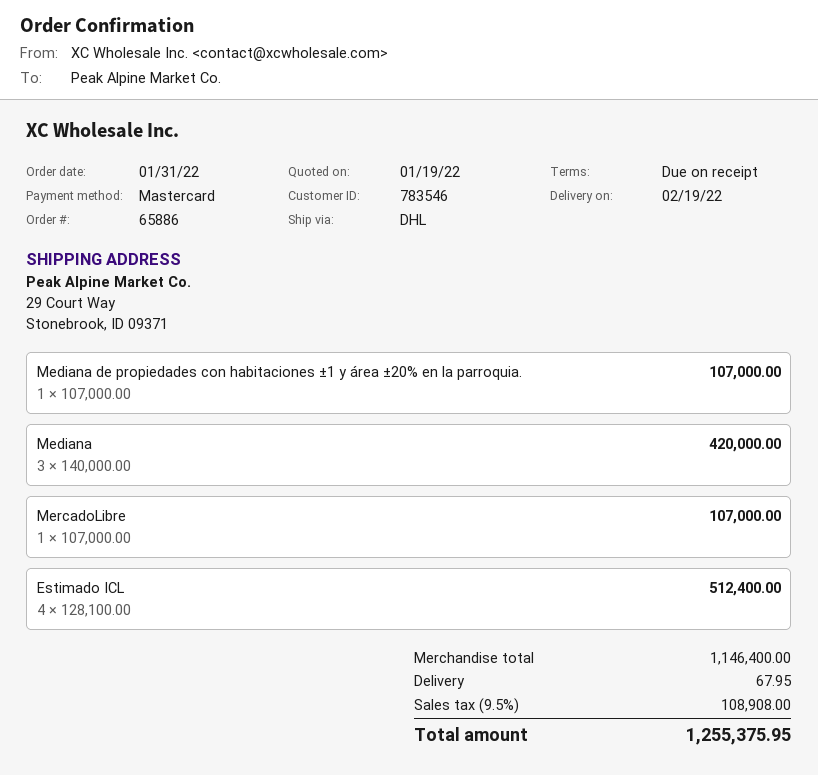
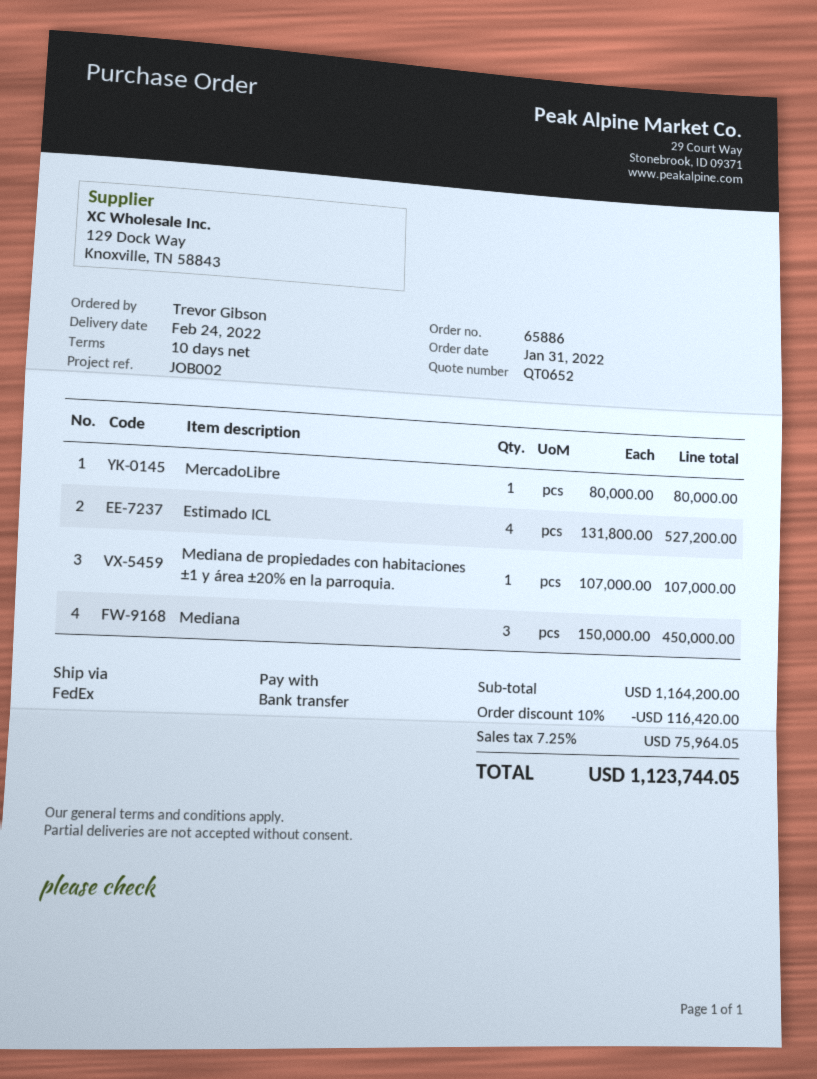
delivery date: 2022-02-19 -> 2022-02-24
payment terms: on receipt -> 10 days
payment method: Mastercard -> bank transfer
shipping method: DHL -> FedEx
Mediana: 3 x 140000.00 = 420000.00 -> 3 x 150000.00 = 450000.00
MercadoLibre: 1 x 107000.00 = 107000.00 -> 1 x 80000.00 = 80000.00
Estimado ICL: 4 x 128100.00 = 512400.00 -> 4 x 131800.00 = 527200.00
subtotal: 1146400.00 -> 1164200.00
discount: none -> 10% = 116420.00
shipping: 67.95 -> none
tax: 9.5% = 108908.00 -> 7.25% = 75964.05
total: 1255375.95 -> 1123744.05

